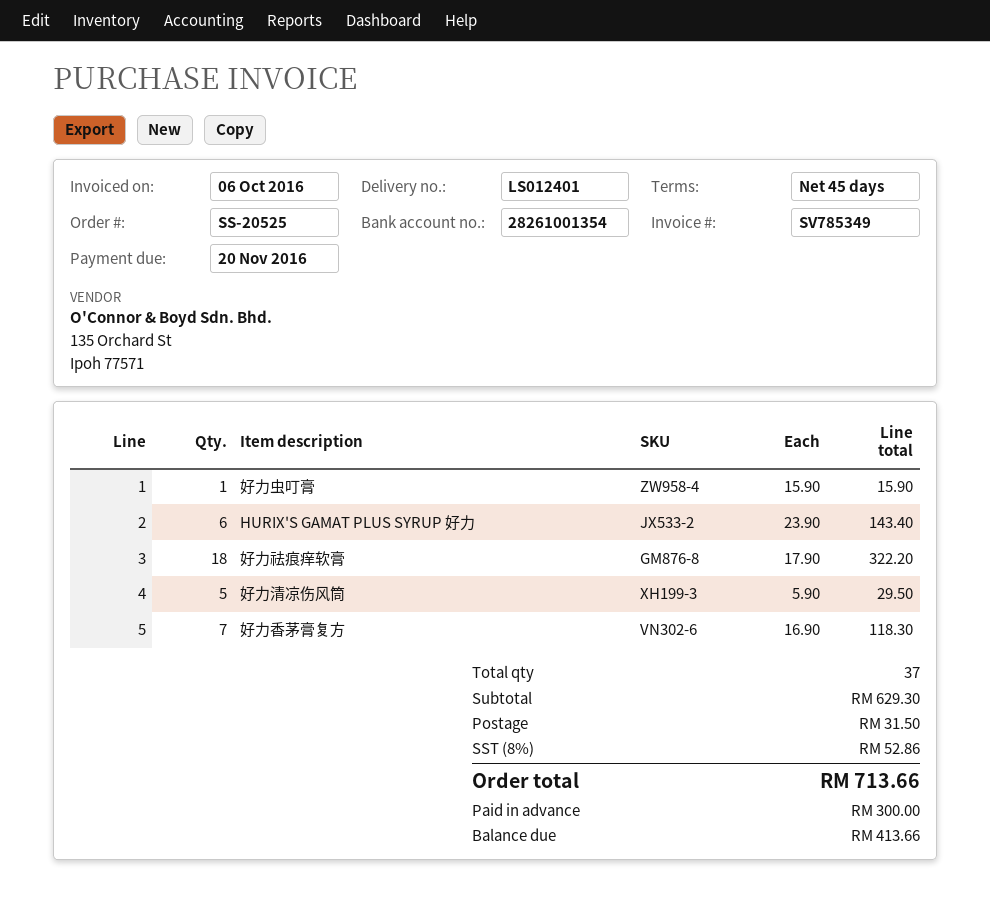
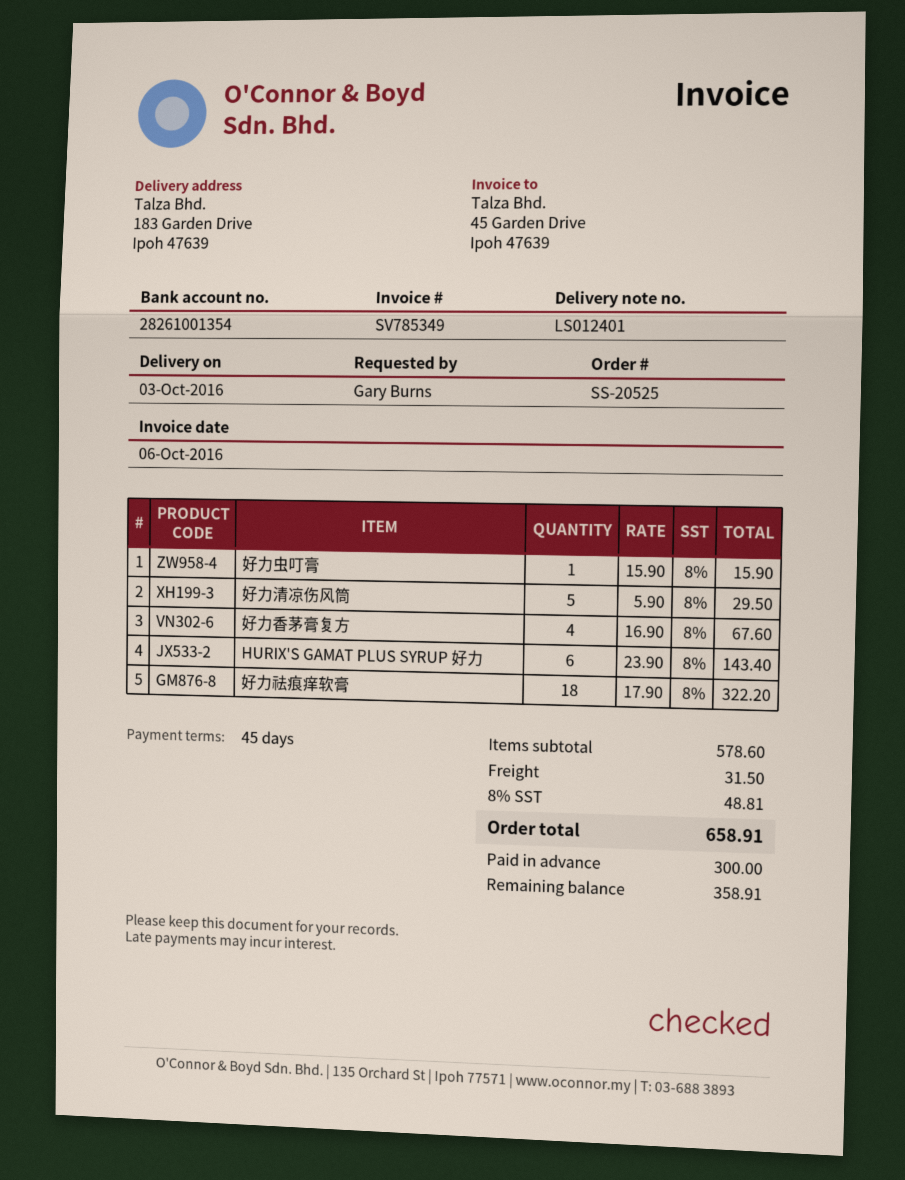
好力香茅膏复方: 7 x 16.90 = 118.30 -> 4 x 16.90 = 67.60
subtotal: 629.30 -> 578.60
tax: 8% = 52.86 -> 8% = 48.81
total: 713.66 -> 658.91
balance: 413.66 -> 358.91

